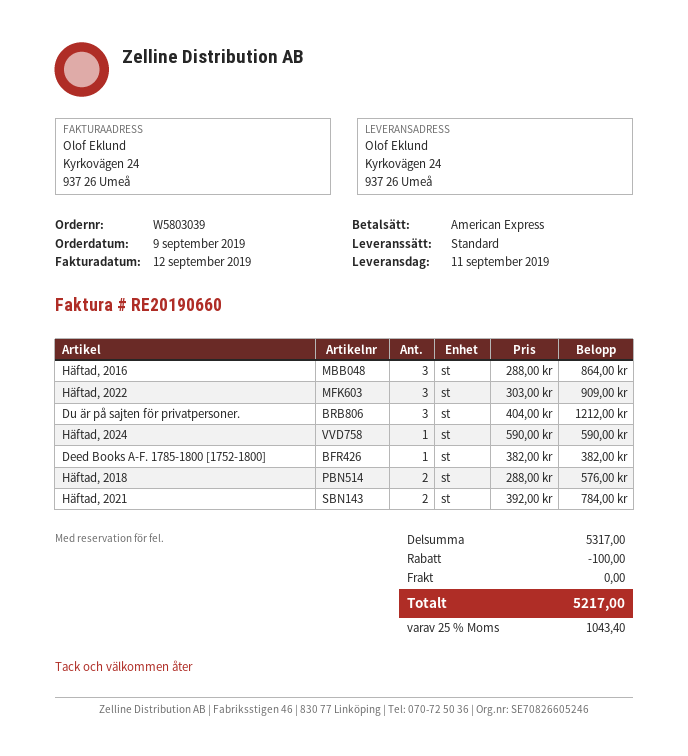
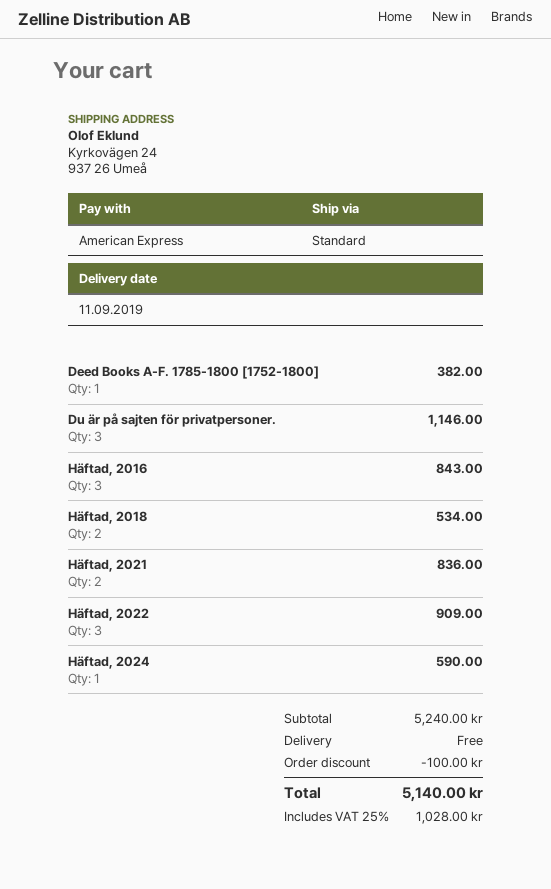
Häftad, 2016: 3 for 864.00 -> 3 for 843.00
Du är på sajten för privatpersoner.: 3 for 1212.00 -> 3 for 1146.00
Häftad, 2018: 2 for 576.00 -> 2 for 534.00
Häftad, 2021: 2 for 784.00 -> 2 for 836.00
subtotal: 5317.00 -> 5240.00
tax: 25% = 1043.40 -> 25% = 1028.00
total: 5217.00 -> 5140.00

